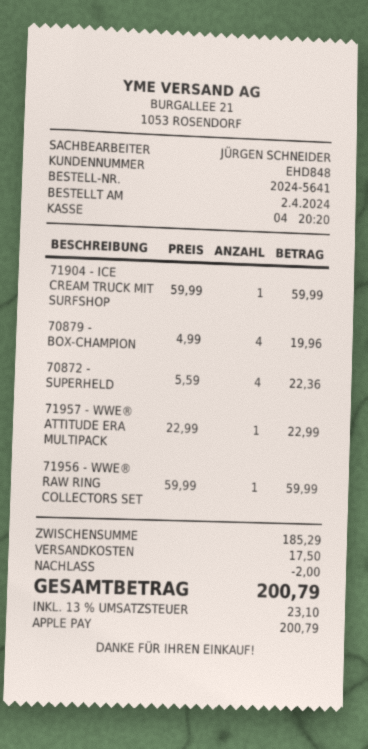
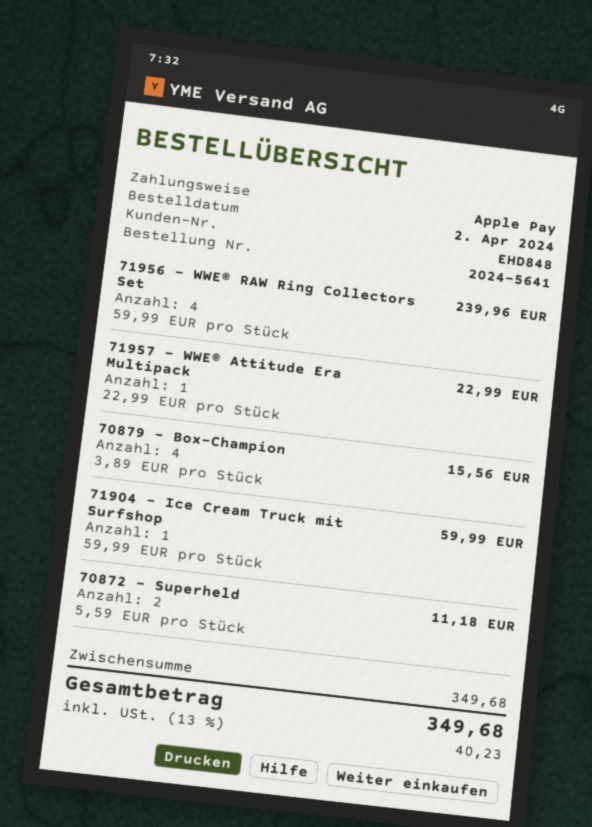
70879 - BOX-CHAMPION: 4 x 4.99 = 19.96 -> 4 x 3.89 = 15.56
70872 - SUPERHELD: 4 x 5.59 = 22.36 -> 2 x 5.59 = 11.18
71956 - WWE® RAW RING COLLECTORS SET: 1 x 59.99 = 59.99 -> 4 x 59.99 = 239.96
subtotal: 185.29 -> 349.68
discount: 2.00 -> none
shipping: 17.50 -> none
tax: 13% = 23.10 -> 13% = 40.23
total: 200.79 -> 349.68

